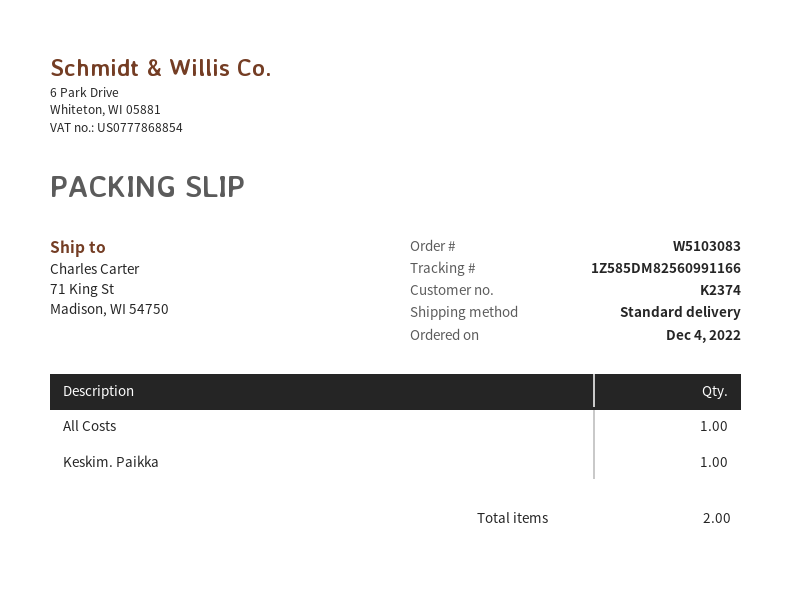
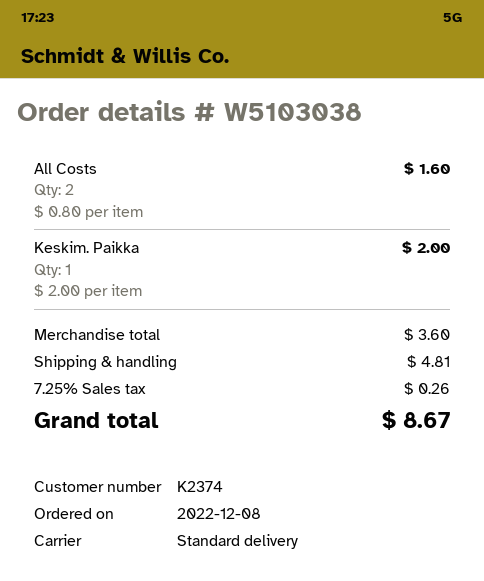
order number: W5103083 -> W5103038
order date: 2022-12-04 -> 2022-12-08
All Costs: 1 -> 2

